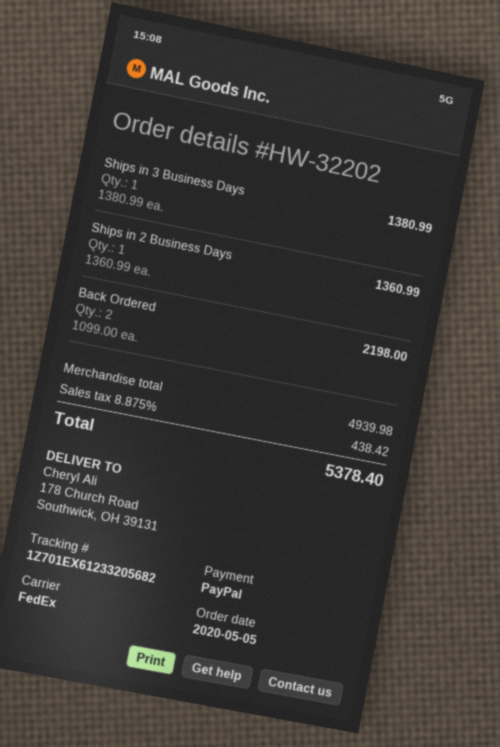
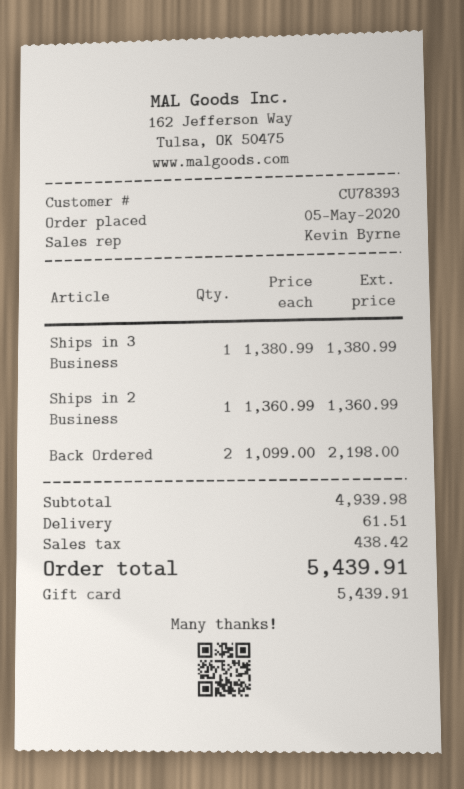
payment method: PayPal -> gift card
shipping: none -> 61.51
total: 5378.40 -> 5439.91

